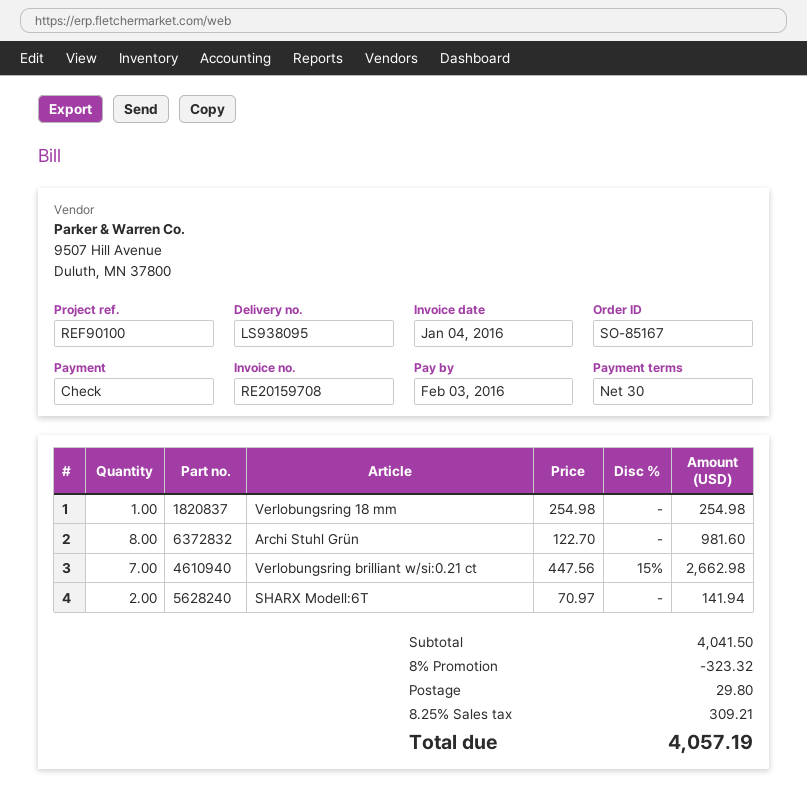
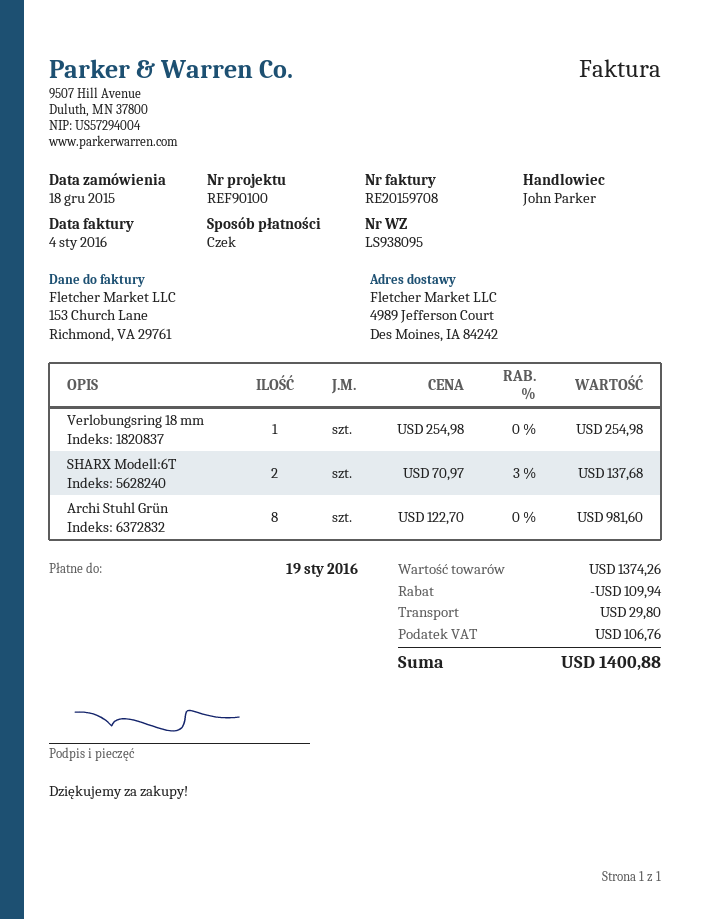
due date: 2016-02-03 -> 2016-01-19
Verlobungsring brilliant w/si:0.21 ct: 7 x 447.56 - 15% = 2662.98 -> none
SHARX Modell:6T: 2 x 70.97 = 141.94 -> 2 x 70.97 - 3% = 137.68
subtotal: 4041.50 -> 1374.26
discount: 323.32 -> 109.94
tax: 309.21 -> 106.76
total: 4057.19 -> 1400.88

